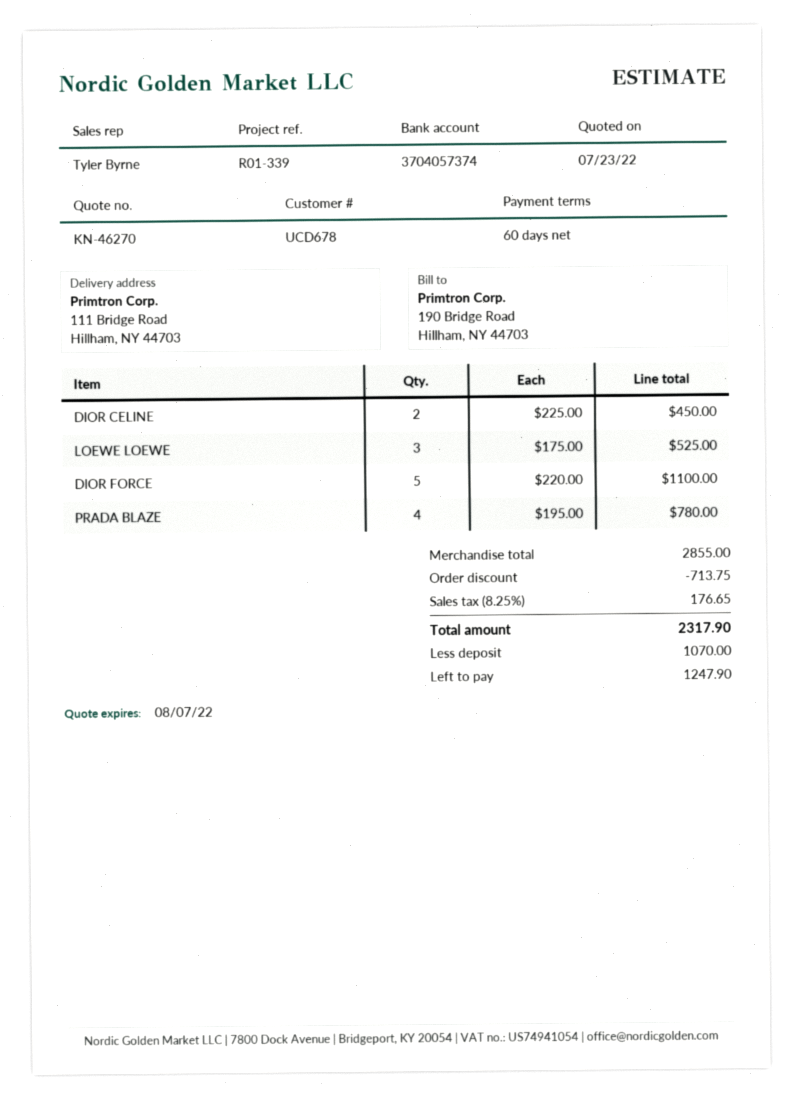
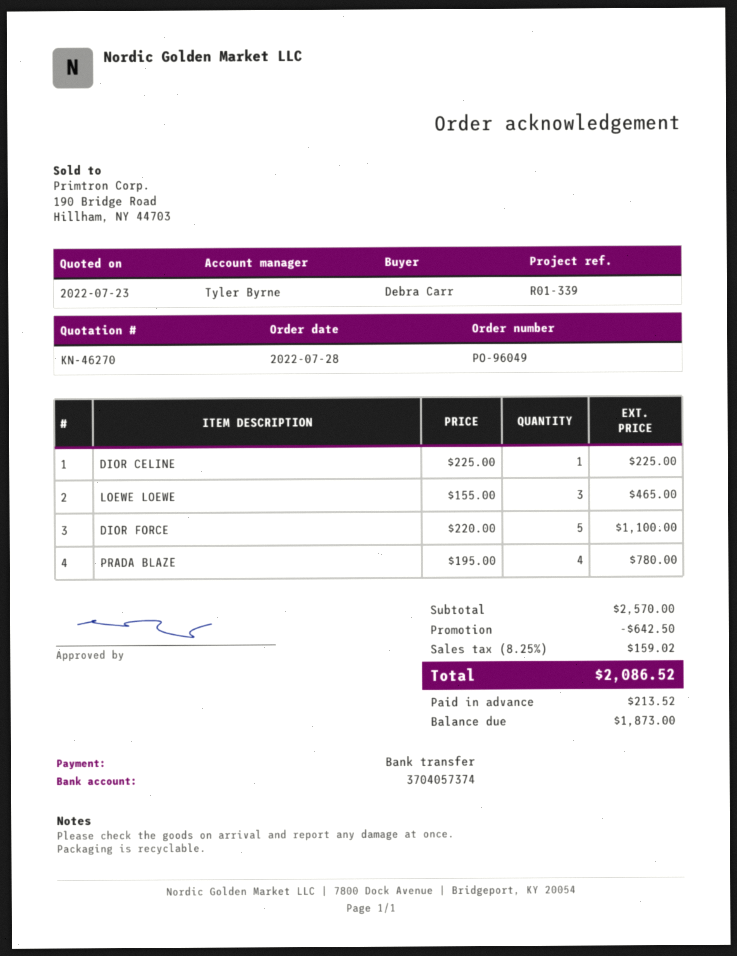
DIOR CELINE: 2 x 225.00 = 450.00 -> 1 x 225.00 = 225.00
LOEWE LOEWE: 3 x 175.00 = 525.00 -> 3 x 155.00 = 465.00
subtotal: 2855.00 -> 2570.00
discount: 713.75 -> 642.50
tax: 8.25% = 176.65 -> 8.25% = 159.02
total: 2317.90 -> 2086.52
deposit: 1070.00 -> 213.52
balance: 1247.90 -> 1873.00

